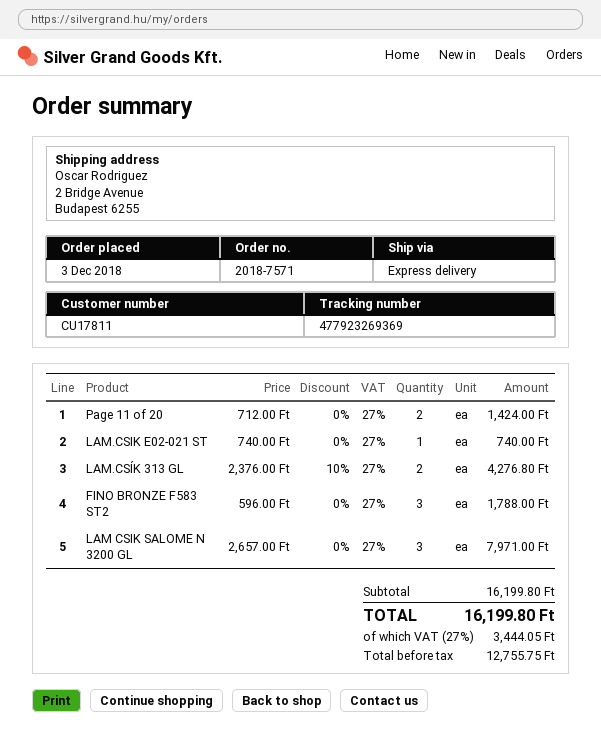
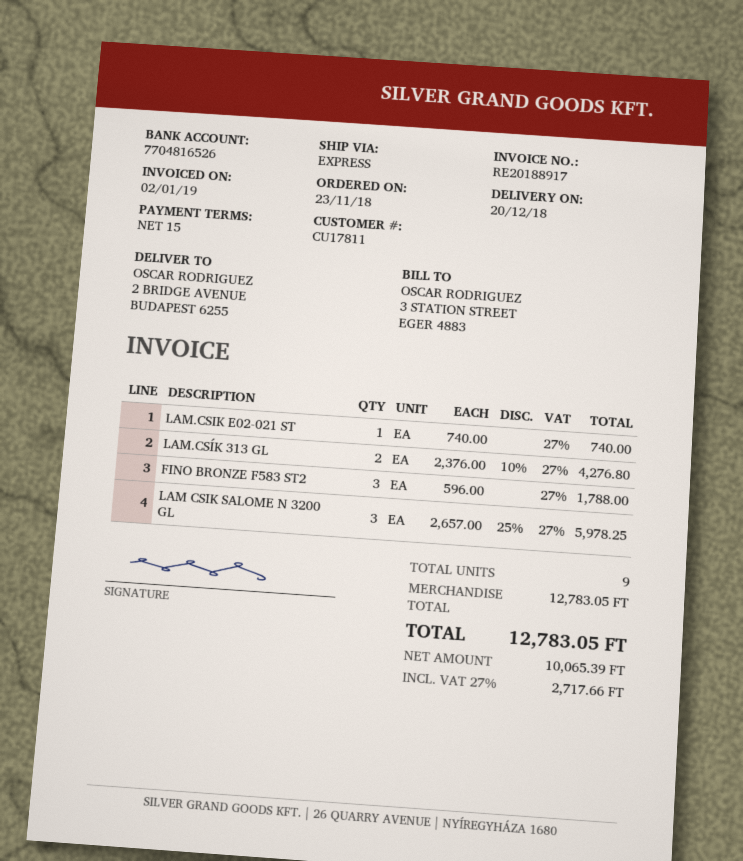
order date: 2018-12-03 -> 2018-11-23
Page 11 of 20: 2 x 712.00 = 1424.00 -> none
LAM CSIK SALOME N 3200 GL: 3 x 2657.00 = 7971.00 -> 3 x 2657.00 - 25% = 5978.25
subtotal: 16199.80 -> 12783.05
net: 12755.75 -> 10065.39
tax: 27% = 3444.05 -> 27% = 2717.66
total: 16199.80 -> 12783.05

